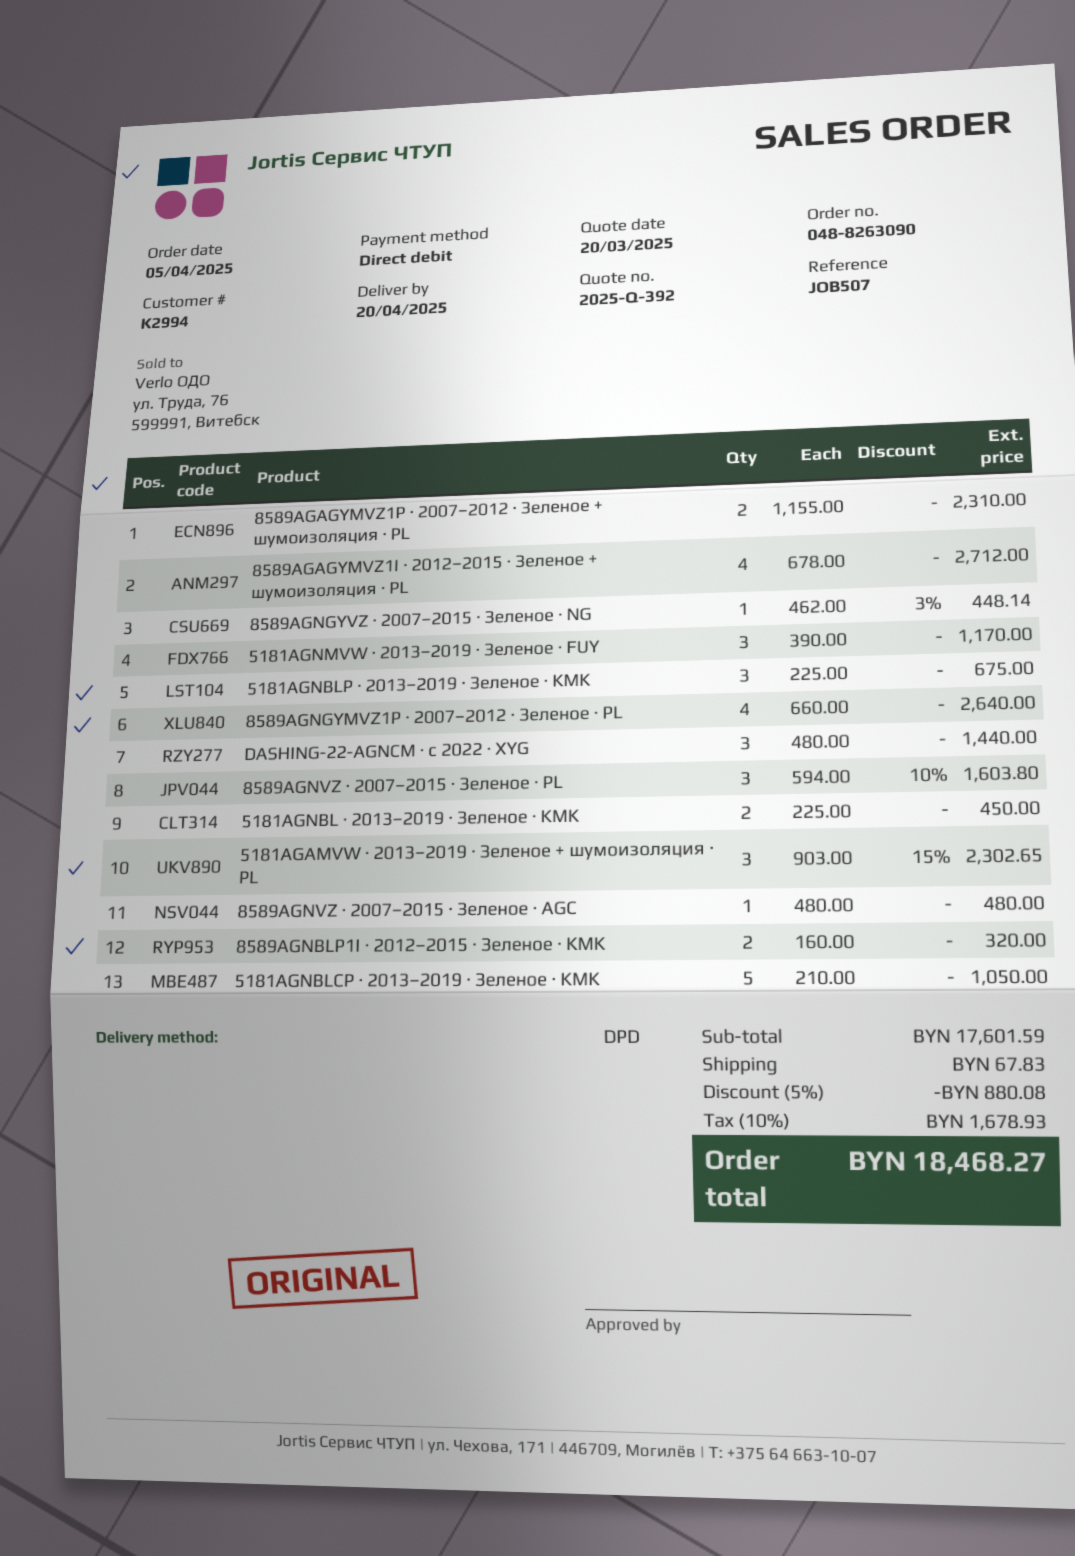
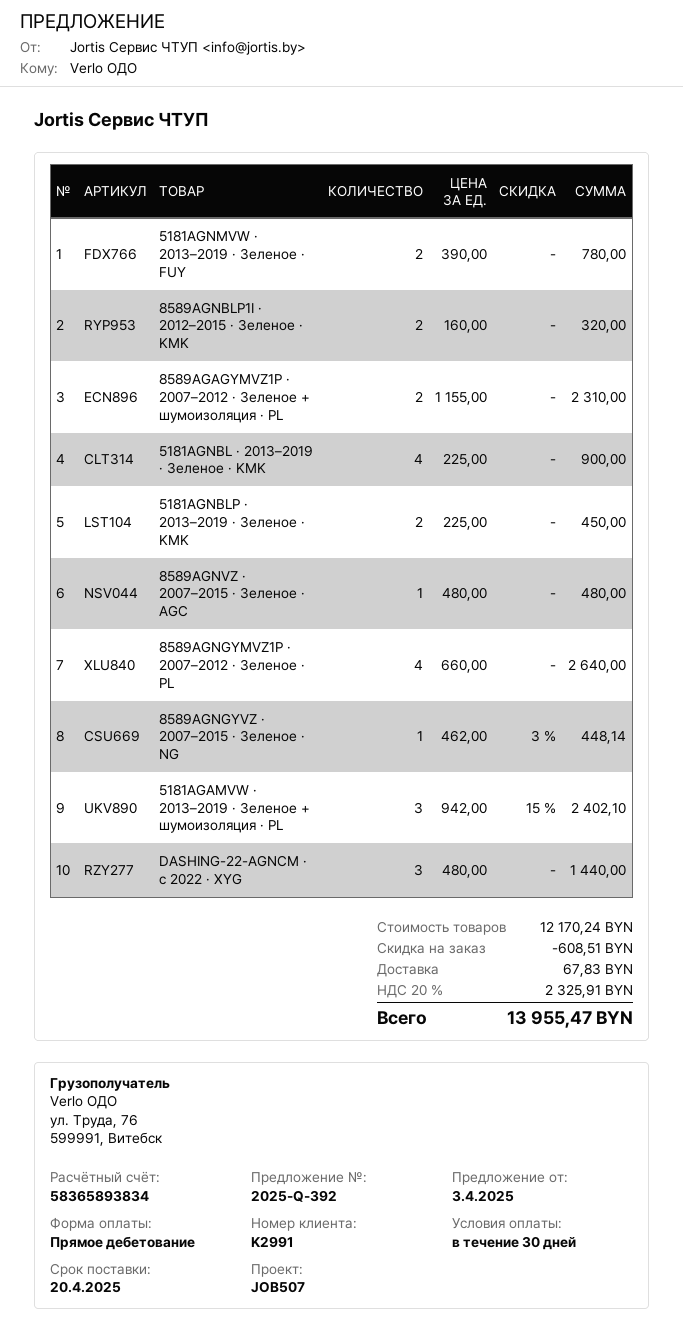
quote date: 2025-03-20 -> 2025-04-03
customer number: K2994 -> K2991
8589AGAGYMVZ1I · 2012–2015 · Зеленое + шумоизоляция · PL: 4 x 678.00 = 2712.00 -> none
5181AGNMVW · 2013–2019 · Зеленое · FUY: 3 x 390.00 = 1170.00 -> 2 x 390.00 = 780.00
5181AGNBLP · 2013–2019 · Зеленое · KMK: 3 x 225.00 = 675.00 -> 2 x 225.00 = 450.00
8589AGNVZ · 2007–2015 · Зеленое · PL: 3 x 594.00 - 10% = 1603.80 -> none
5181AGNBL · 2013–2019 · Зеленое · KMK: 2 x 225.00 = 450.00 -> 4 x 225.00 = 900.00
5181AGAMVW · 2013–2019 · Зеленое + шумоизоляция · PL: 3 x 903.00 - 15% = 2302.65 -> 3 x 942.00 - 15% = 2402.10
5181AGNBLCP · 2013–2019 · Зеленое · KMK: 5 x 210.00 = 1050.00 -> none
subtotal: 17601.59 -> 12170.24
discount: 880.08 -> 608.51
tax: 10% = 1678.93 -> 20% = 2325.91
total: 18468.27 -> 13955.47

